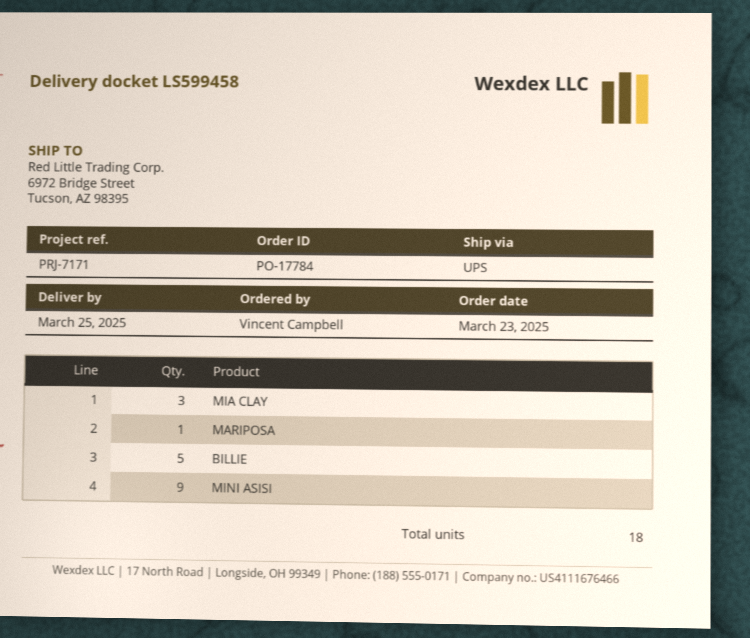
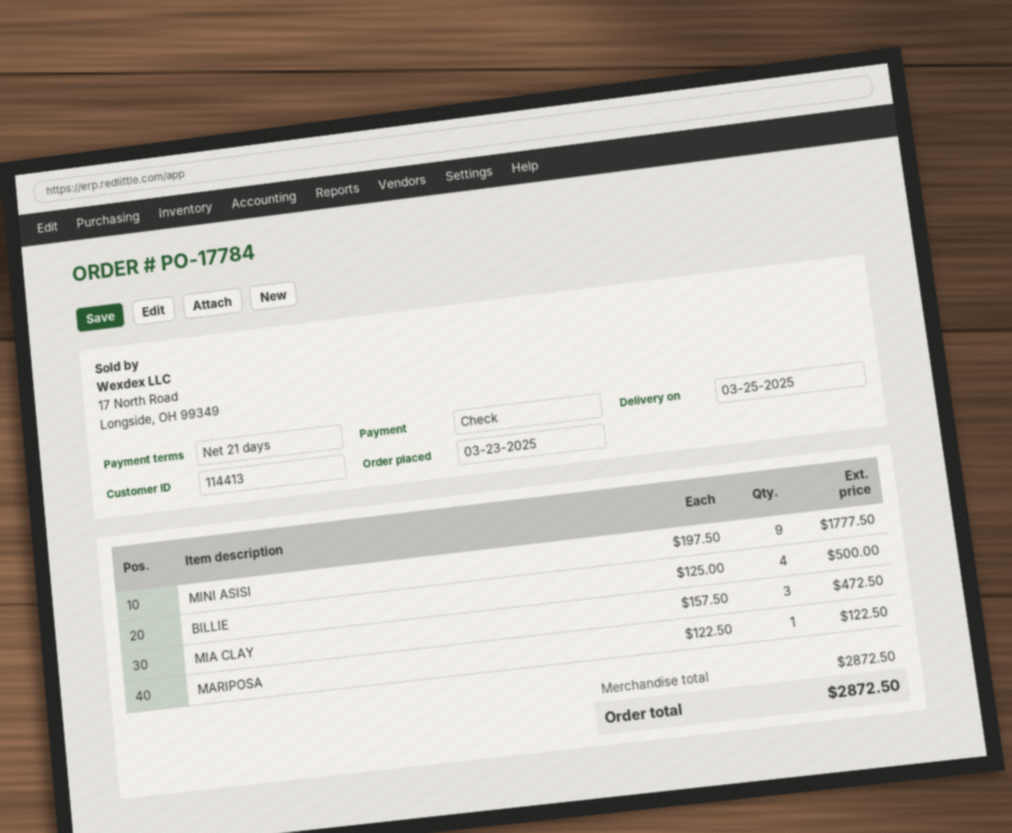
BILLIE: 5 -> 4

